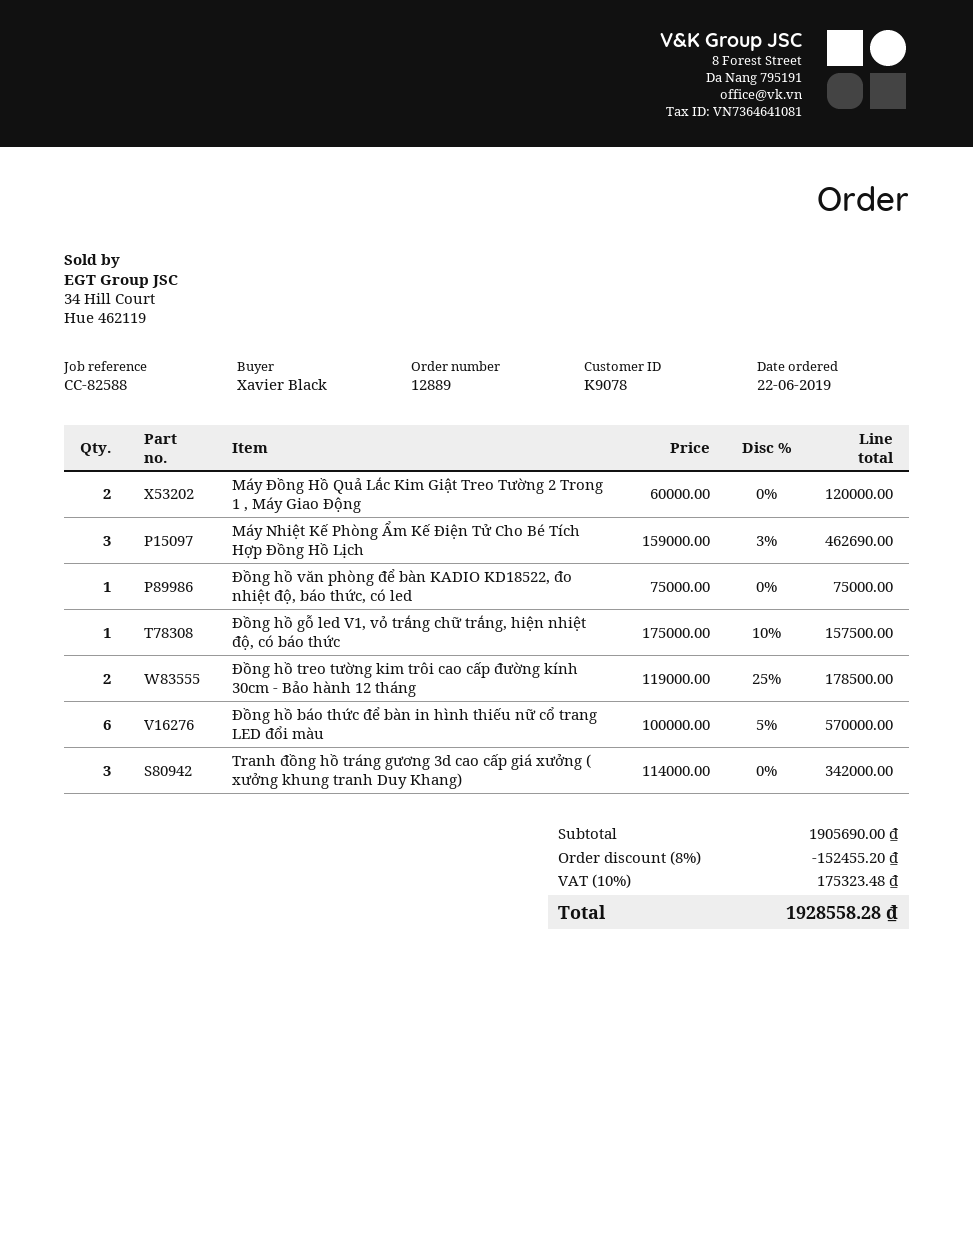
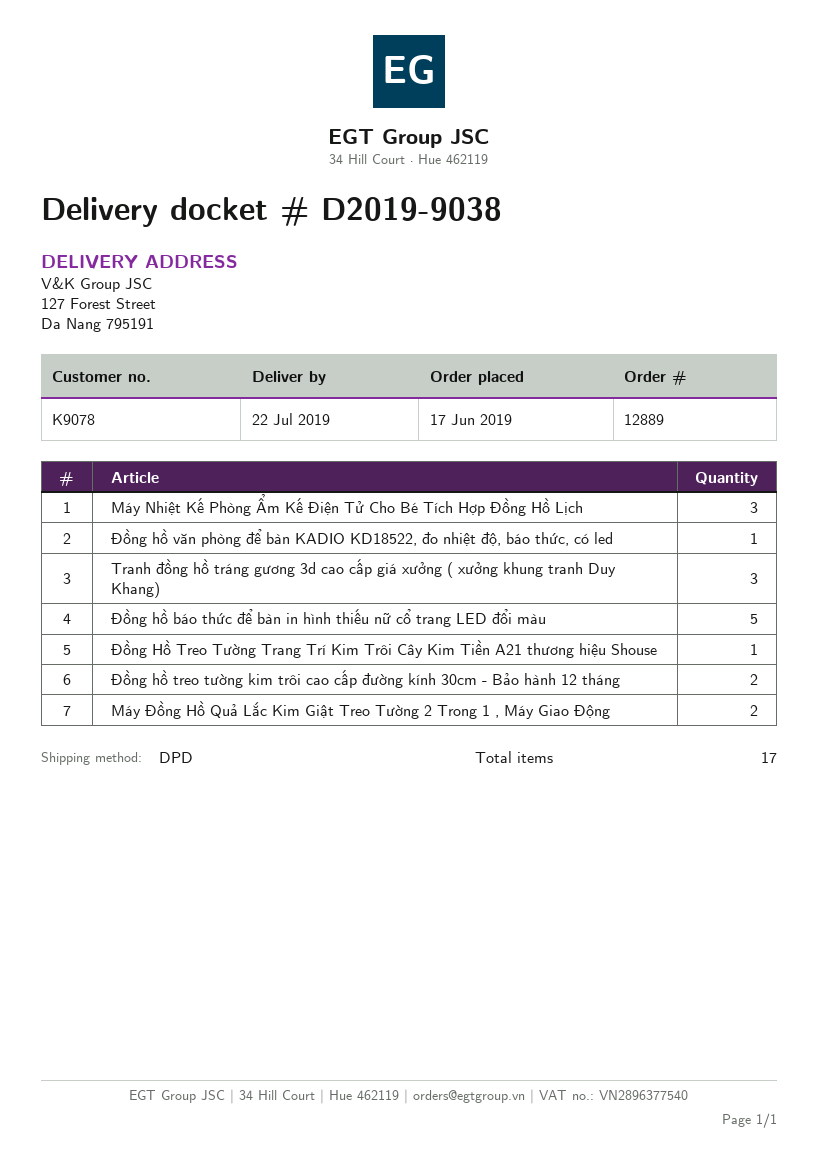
order date: 2019-06-22 -> 2019-06-17
Đồng hồ gỗ led V1, vỏ trắng chữ trắng, hiện nhiệt độ, có báo thức: 1 -> none
Đồng hồ báo thức để bàn in hình thiếu nữ cổ trang LED đổi màu: 6 -> 5
Đồng Hồ Treo Tường Trang Trí Kim Trôi Cây Kim Tiền A21 thương hiệu Shouse: none -> 1

